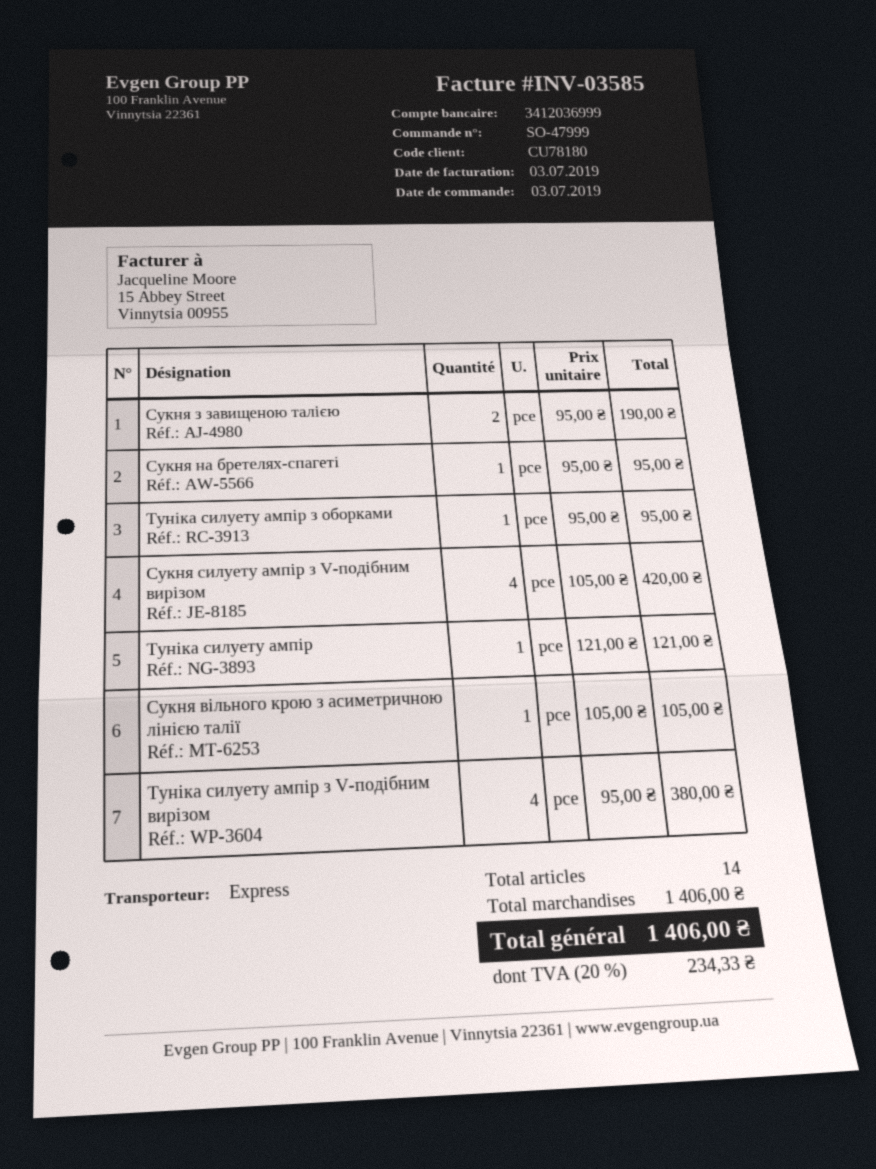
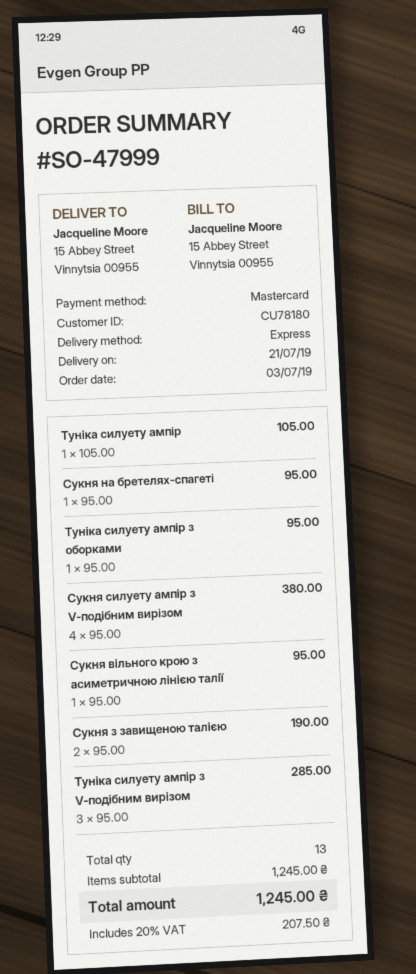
Сукня силуету ампір з V-подібним вирізом: 4 x 105.00 = 420.00 -> 4 x 95.00 = 380.00
Туніка силуету ампір: 1 x 121.00 = 121.00 -> 1 x 105.00 = 105.00
Сукня вільного крою з асиметричною лінією талії: 1 x 105.00 = 105.00 -> 1 x 95.00 = 95.00
Туніка силуету ампір з V-подібним вирізом: 4 x 95.00 = 380.00 -> 3 x 95.00 = 285.00
total quantity: 14 -> 13
subtotal: 1406.00 -> 1245.00
tax: 20% = 234.33 -> 20% = 207.50
total: 1406.00 -> 1245.00

